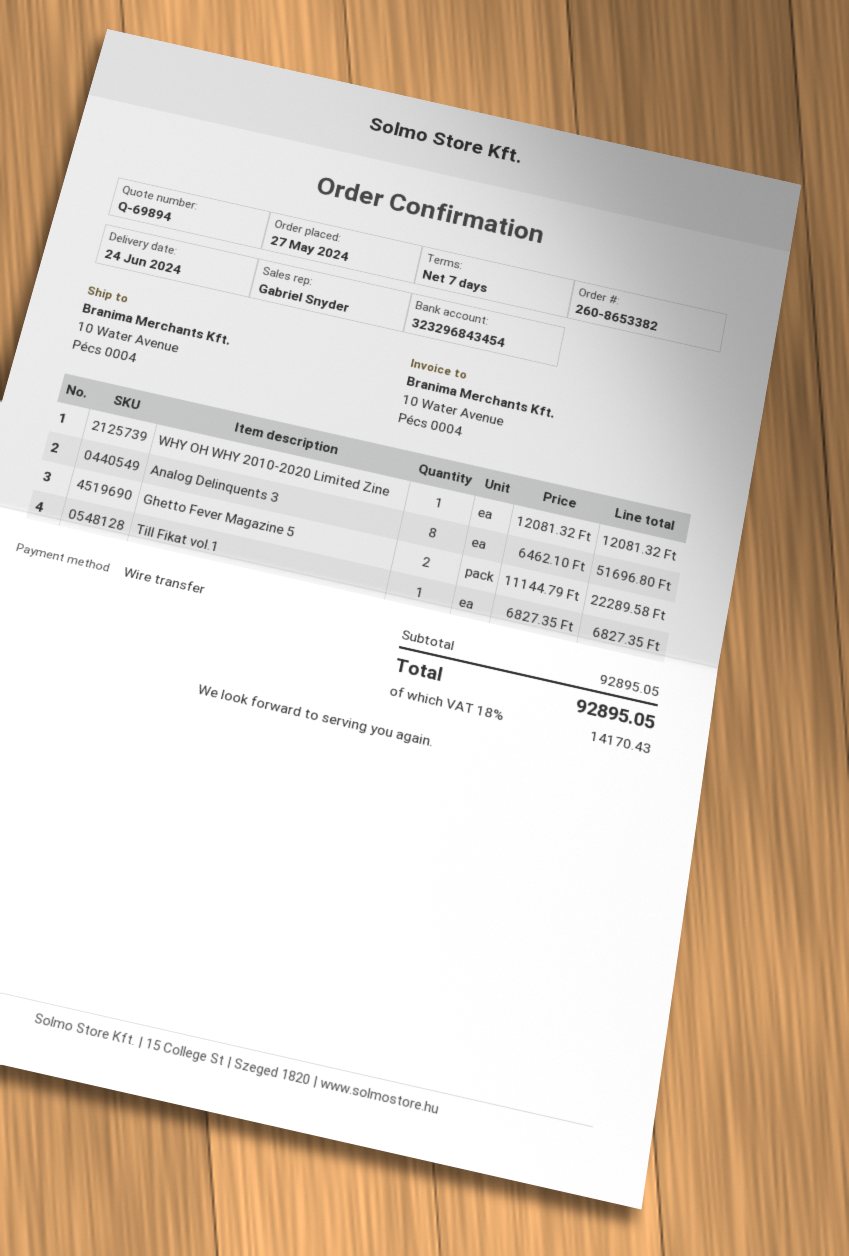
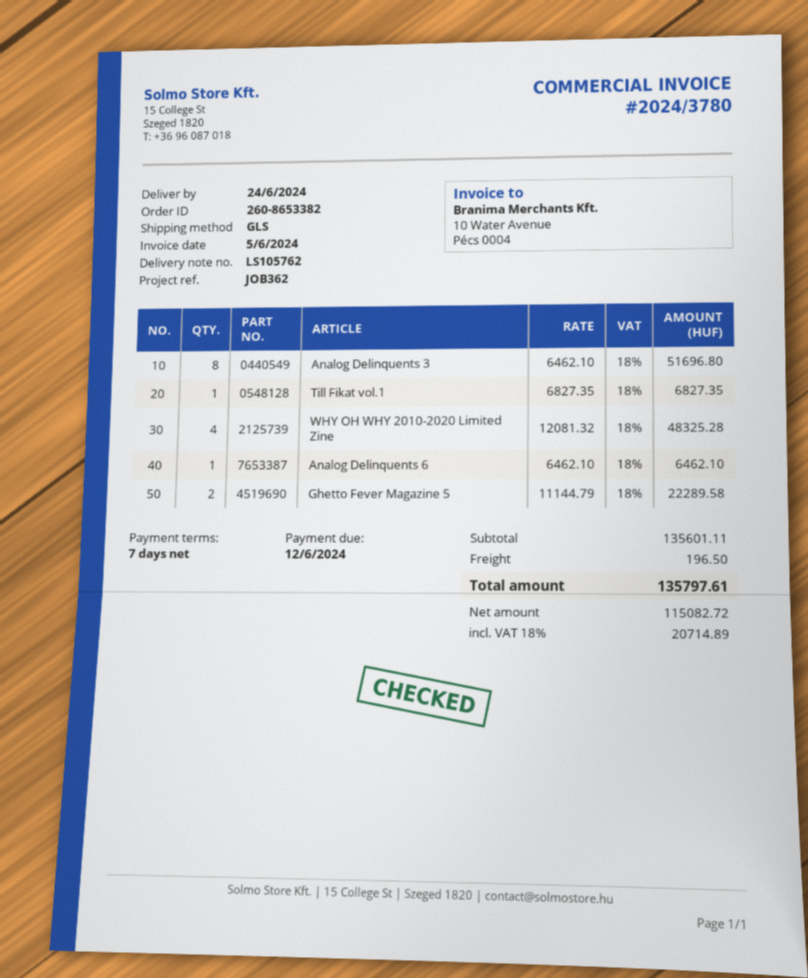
WHY OH WHY 2010-2020 Limited Zine: 1 x 12081.32 = 12081.32 -> 4 x 12081.32 = 48325.28
Analog Delinquents 6: none -> 1 x 6462.10 = 6462.10
subtotal: 92895.05 -> 135601.11
shipping: none -> 196.50
tax: 18% = 14170.43 -> 18% = 20714.89
total: 92895.05 -> 135797.61

